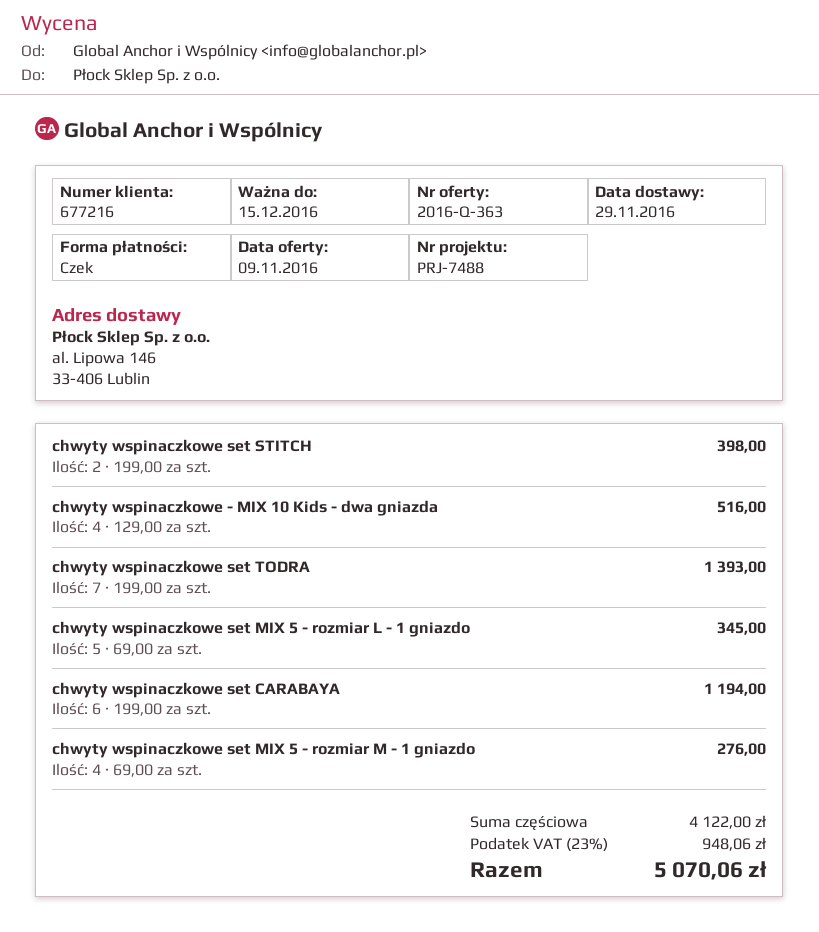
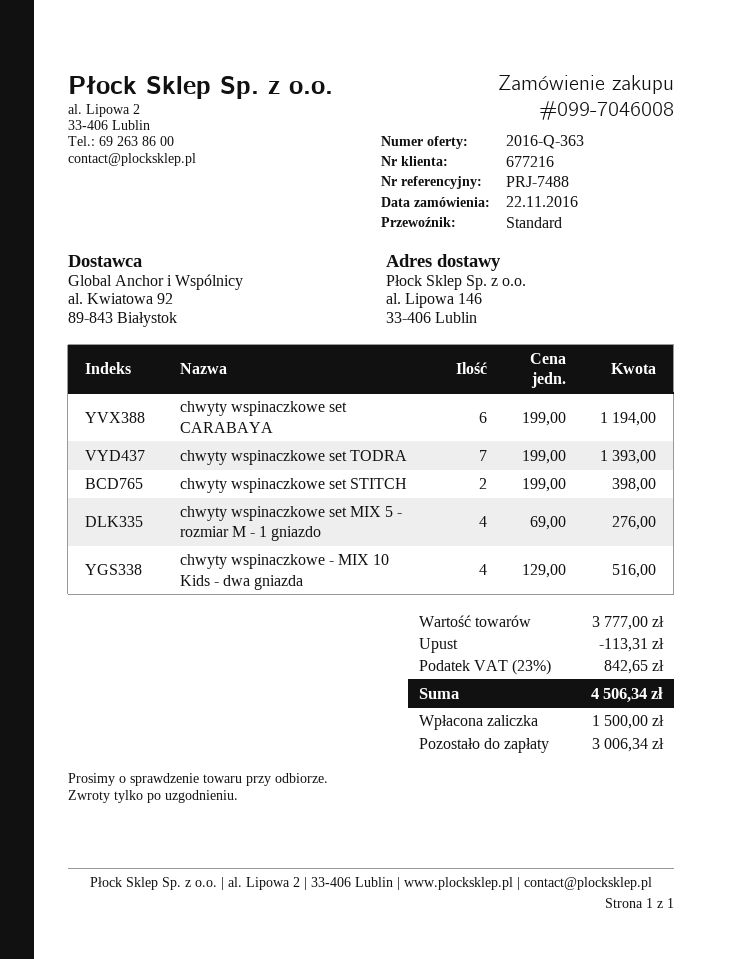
chwyty wspinaczkowe set MIX 5 - rozmiar L - 1 gniazdo: 5 x 69.00 = 345.00 -> none
subtotal: 4122.00 -> 3777.00
discount: none -> 113.31
tax: 23% = 948.06 -> 23% = 842.65
total: 5070.06 -> 4506.34

